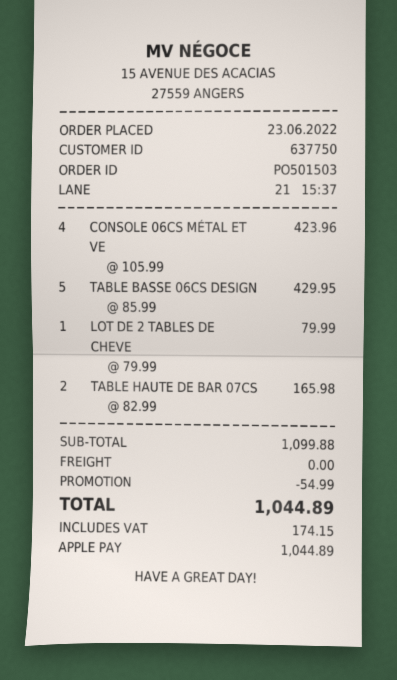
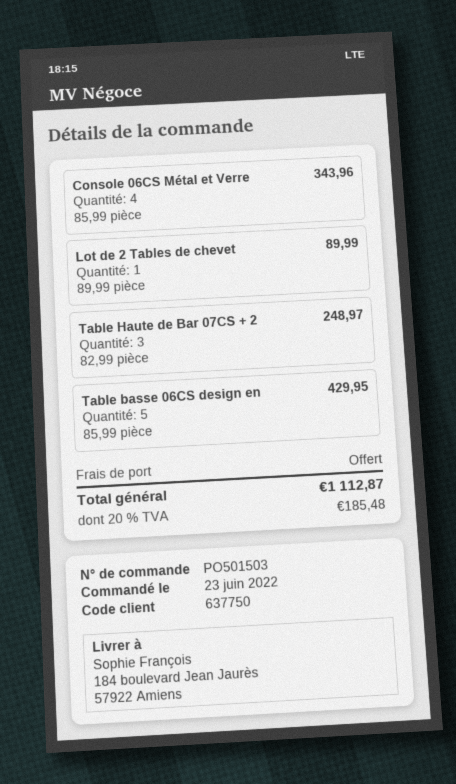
CONSOLE 06CS MÉTAL ET VE: 4 x 105.99 = 423.96 -> 4 x 85.99 = 343.96
LOT DE 2 TABLES DE CHEVE: 1 x 79.99 = 79.99 -> 1 x 89.99 = 89.99
TABLE HAUTE DE BAR 07CS: 2 x 82.99 = 165.98 -> 3 x 82.99 = 248.97
discount: 54.99 -> none
tax: 174.15 -> 185.48
total: 1044.89 -> 1112.87

